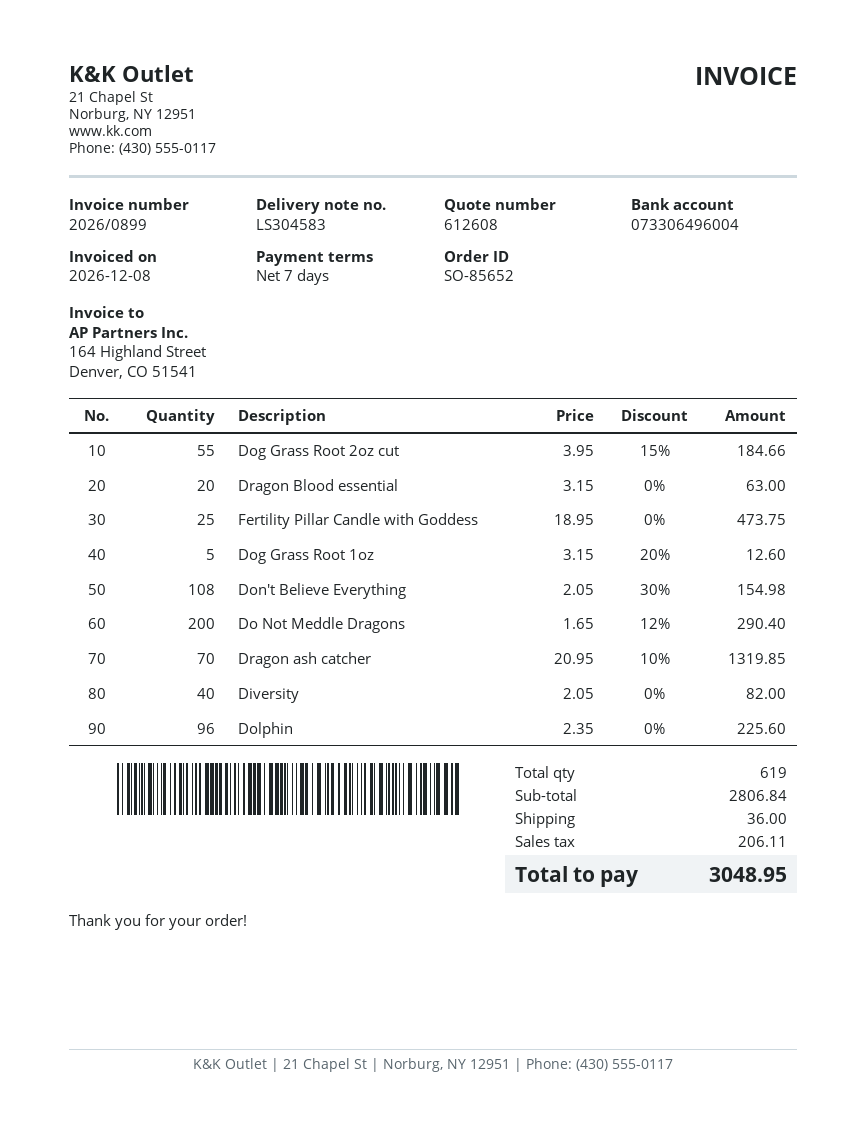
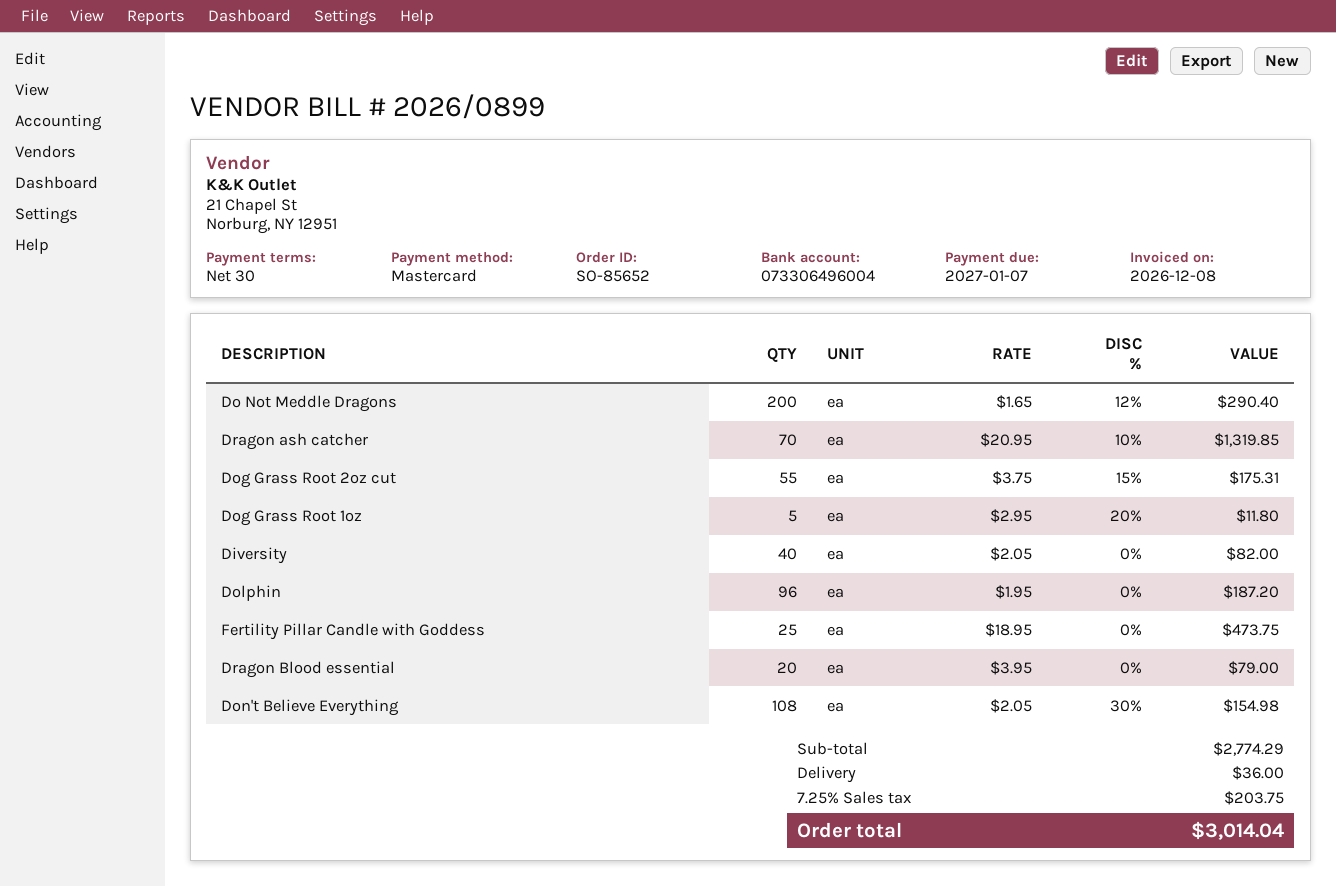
payment terms: 7 days -> 30 days
Dog Grass Root 2oz cut: 55 x 3.95 - 15% = 184.66 -> 55 x 3.75 - 15% = 175.31
Dragon Blood essential: 20 x 3.15 = 63.00 -> 20 x 3.95 = 79.00
Dog Grass Root 1oz: 5 x 3.15 - 20% = 12.60 -> 5 x 2.95 - 20% = 11.80
Dolphin: 96 x 2.35 = 225.60 -> 96 x 1.95 = 187.20
subtotal: 2806.84 -> 2774.29
tax: 206.11 -> 203.75
total: 3048.95 -> 3014.04

